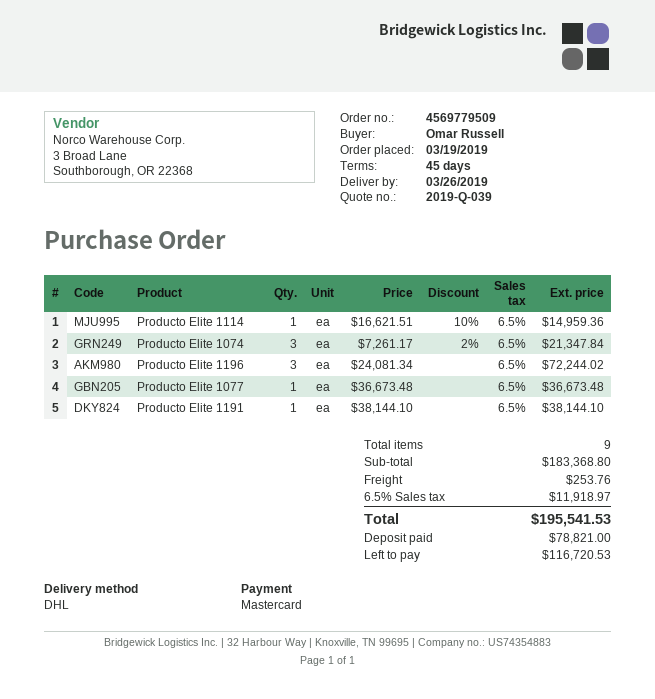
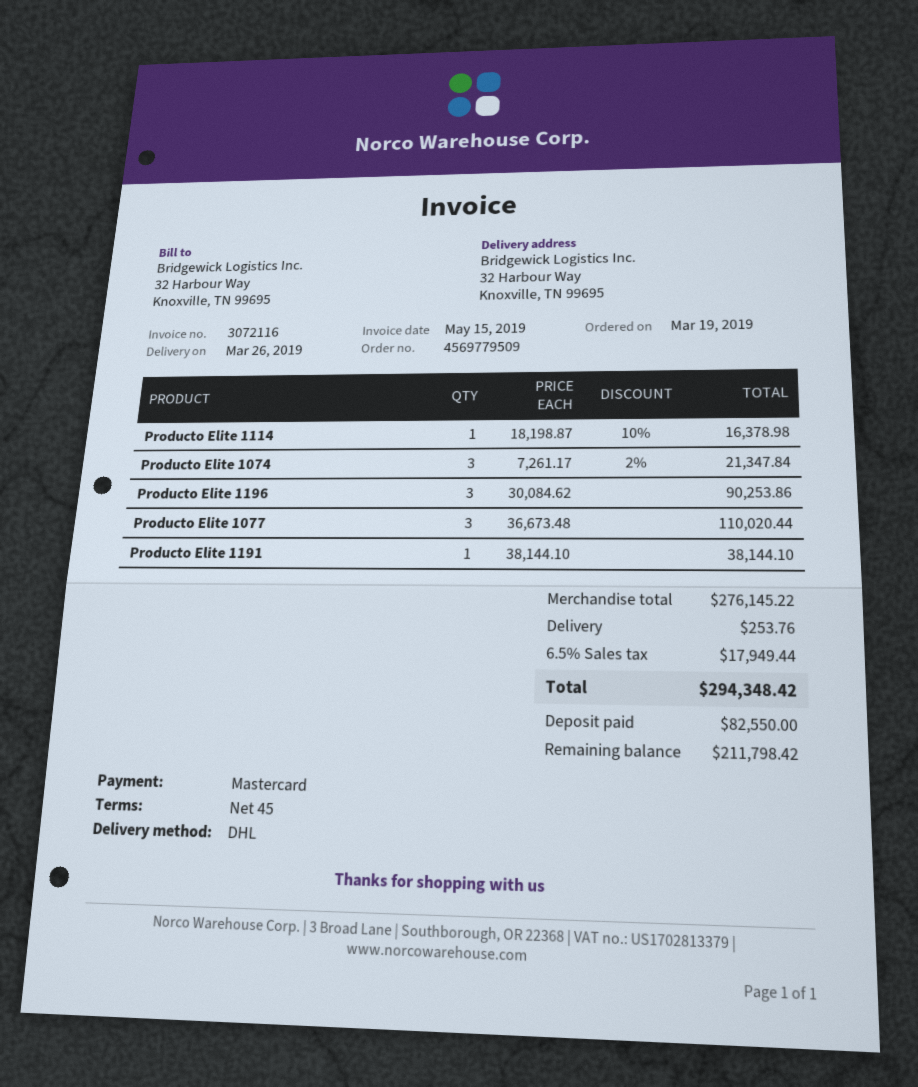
Producto Elite 1114: 1 x 16621.51 - 10% = 14959.36 -> 1 x 18198.87 - 10% = 16378.98
Producto Elite 1196: 3 x 24081.34 = 72244.02 -> 3 x 30084.62 = 90253.86
Producto Elite 1077: 1 x 36673.48 = 36673.48 -> 3 x 36673.48 = 110020.44
subtotal: 183368.80 -> 276145.22
tax: 6.5% = 11918.97 -> 6.5% = 17949.44
total: 195541.53 -> 294348.42
deposit: 78821.00 -> 82550.00
balance: 116720.53 -> 211798.42

